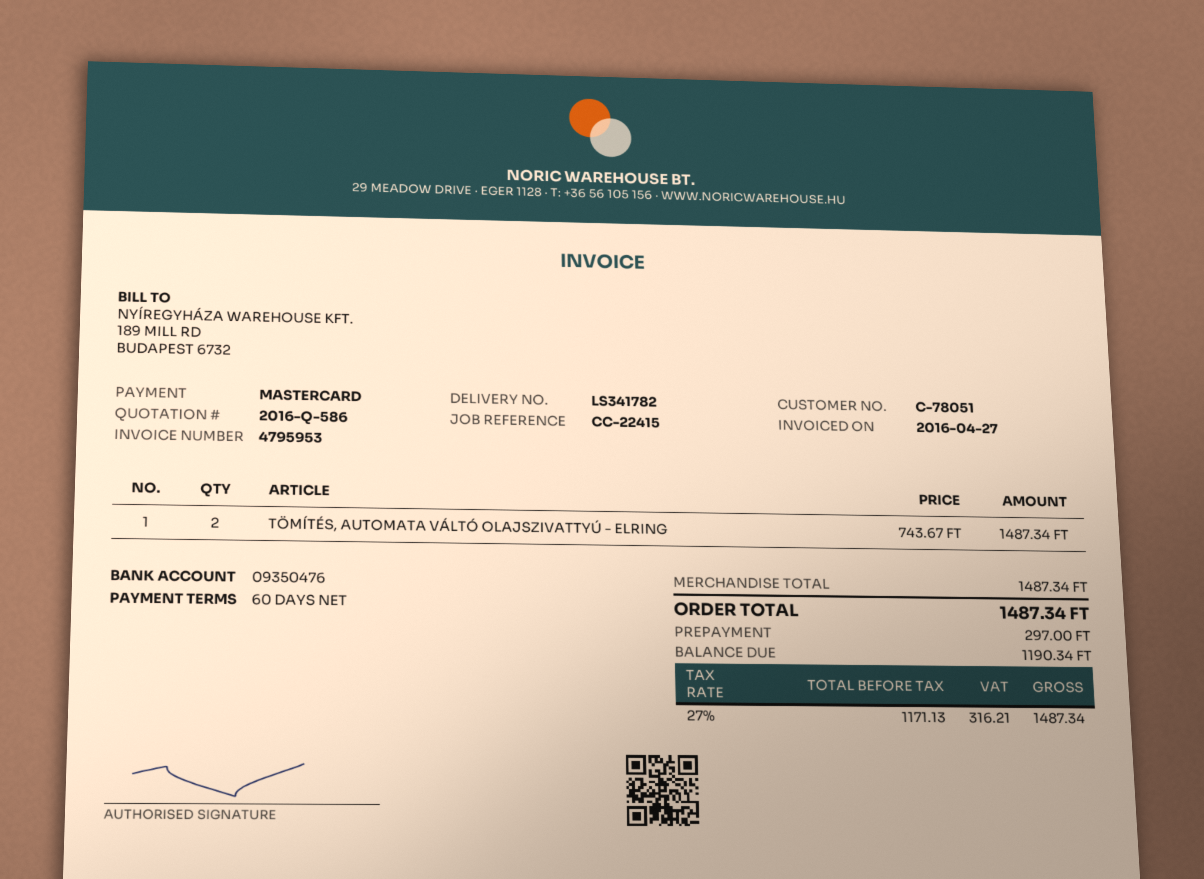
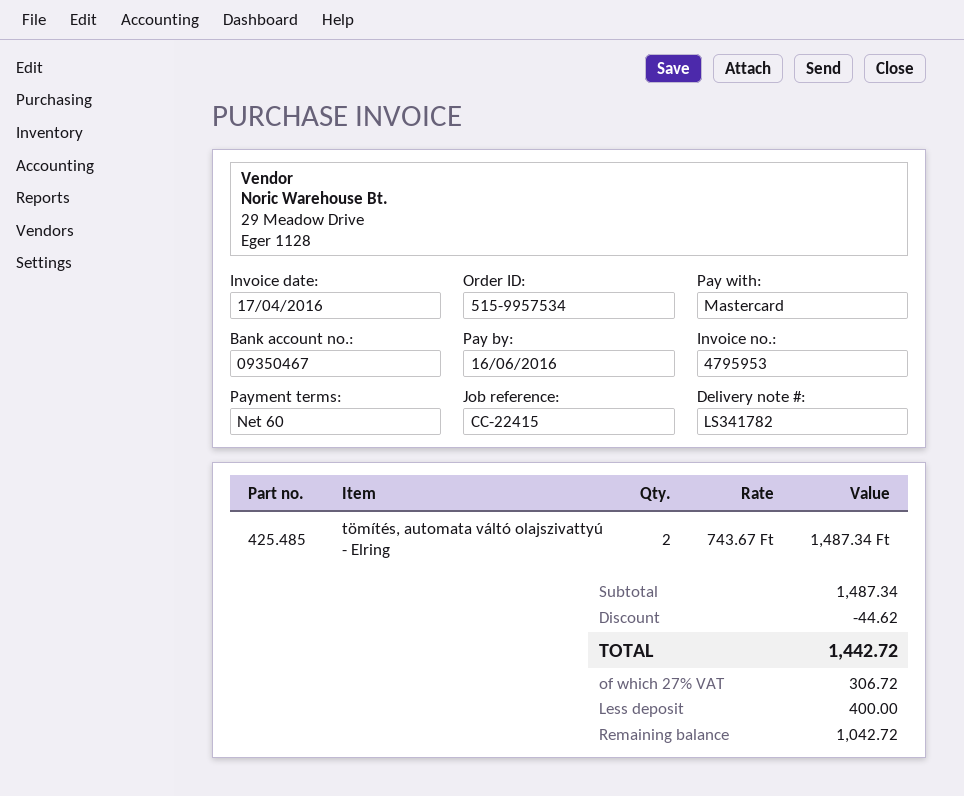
invoice date: 2016-04-27 -> 2016-04-17
bank account: 09350476 -> 09350467
discount: none -> 44.62
tax: 27% = 316.21 -> 27% = 306.72
total: 1487.34 -> 1442.72
deposit: 297.00 -> 400.00
balance: 1190.34 -> 1042.72

